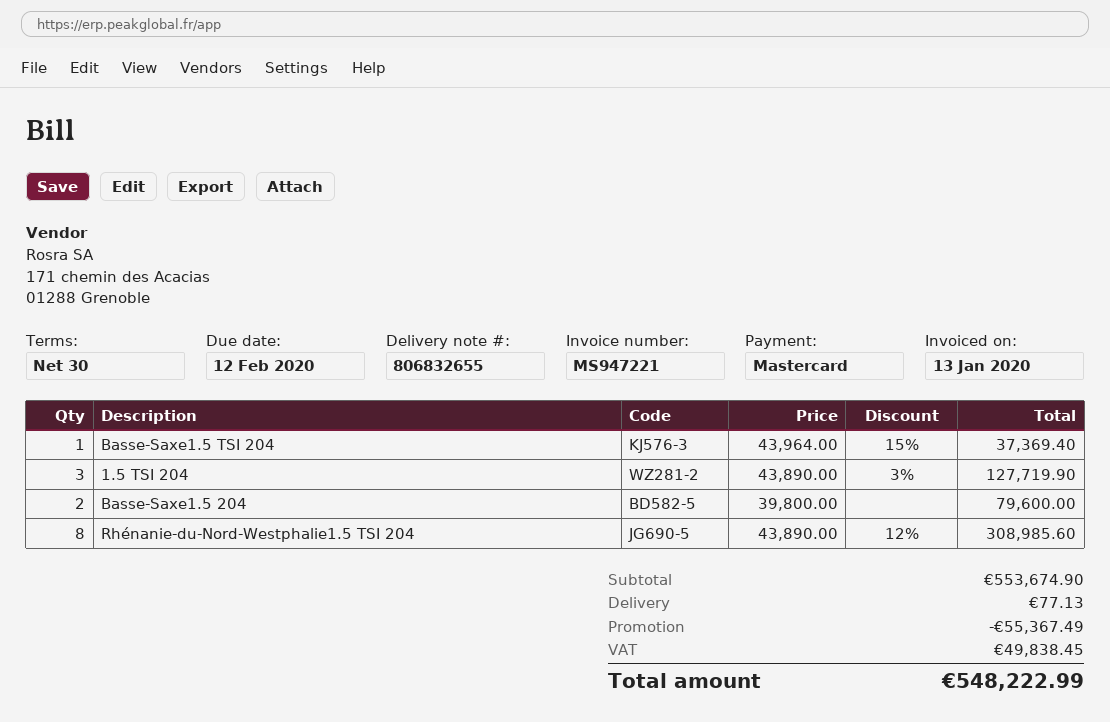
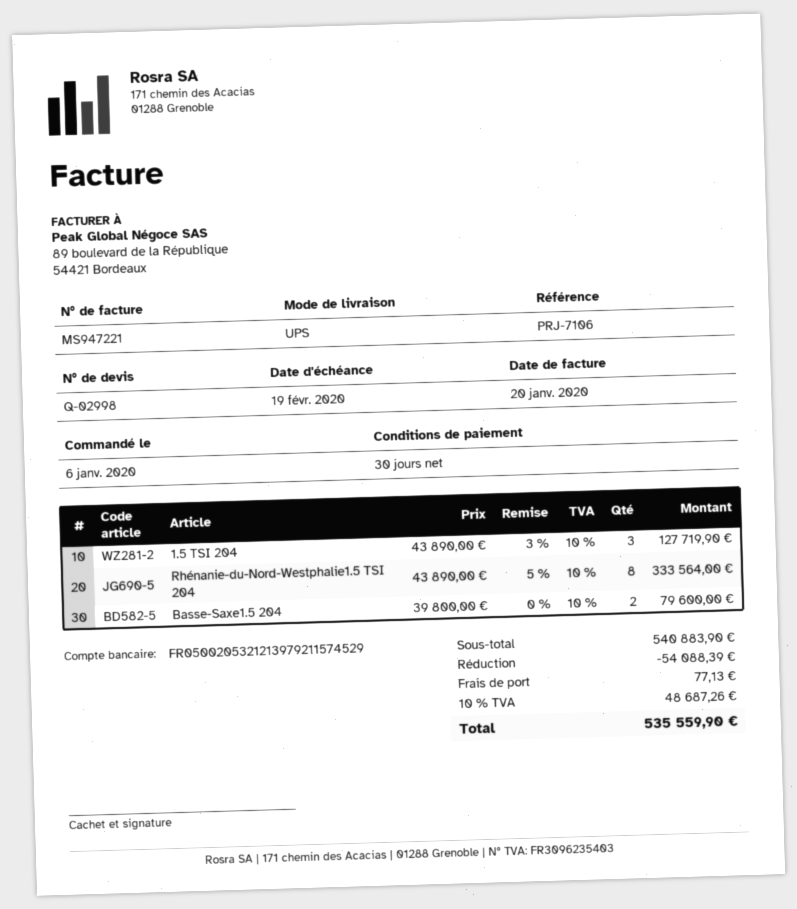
invoice date: 2020-01-13 -> 2020-01-20
due date: 2020-02-12 -> 2020-02-19
Basse-Saxe1.5 TSI 204: 1 x 43964.00 - 15% = 37369.40 -> none
Rhénanie-du-Nord-Westphalie1.5 TSI 204: 8 x 43890.00 - 12% = 308985.60 -> 8 x 43890.00 - 5% = 333564.00
subtotal: 553674.90 -> 540883.90
discount: 55367.49 -> 54088.39
tax: 49838.45 -> 48687.26
total: 548222.99 -> 535559.90

